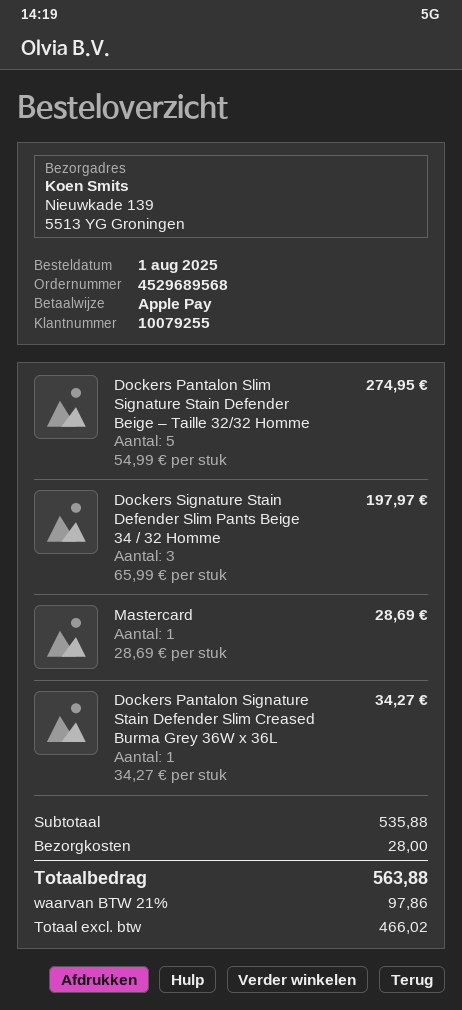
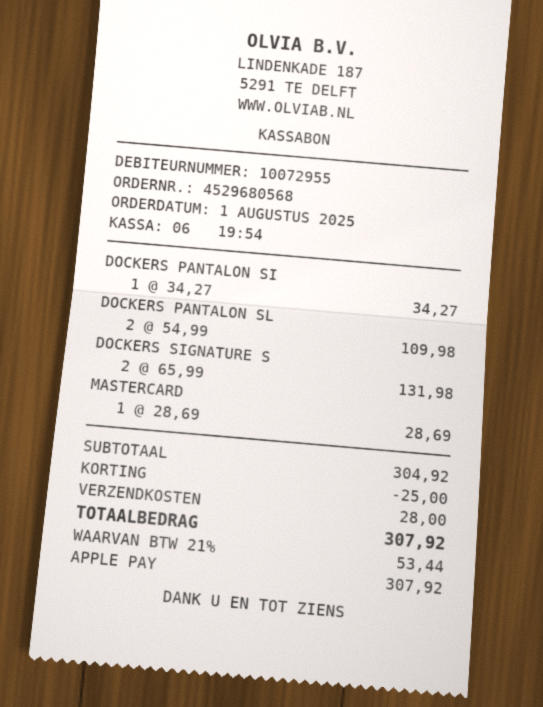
order number: 4529689568 -> 4529680568
customer number: 10079255 -> 10072955
Dockers Pantalon Slim Signature Stain Defender Beige – Taille 32/32 Homme: 5 x 54.99 = 274.95 -> 2 x 54.99 = 109.98
Dockers Signature Stain Defender Slim Pants Beige 34 / 32 Homme: 3 x 65.99 = 197.97 -> 2 x 65.99 = 131.98
subtotal: 535.88 -> 304.92
discount: none -> 25.00
tax: 21% = 97.86 -> 21% = 53.44
total: 563.88 -> 307.92

